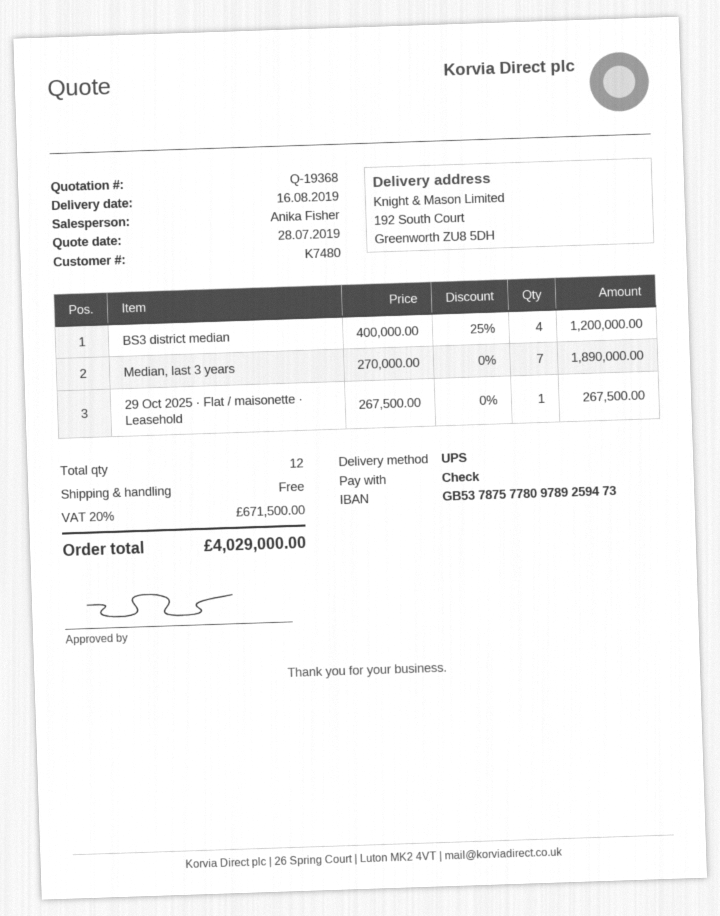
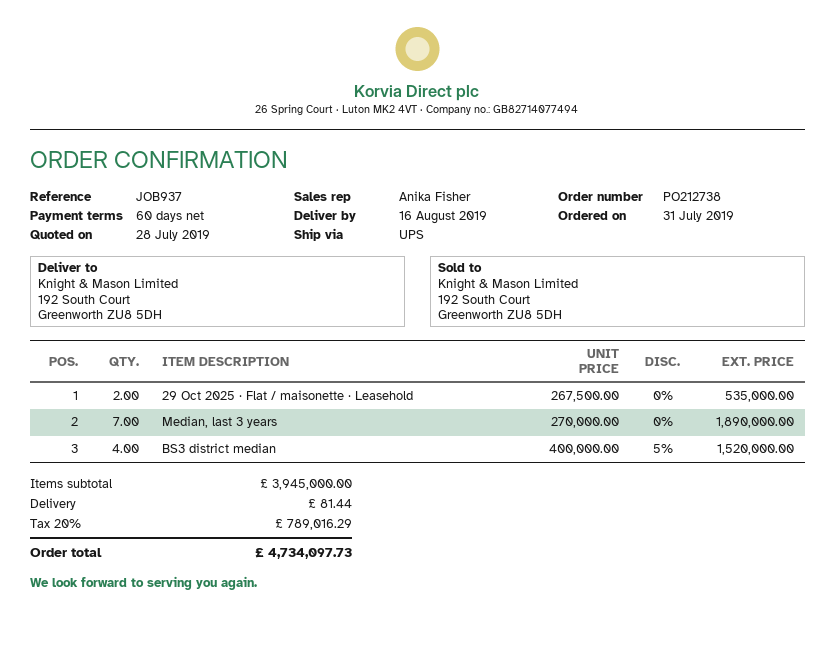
BS3 district median: 4 x 400000.00 - 25% = 1200000.00 -> 4 x 400000.00 - 5% = 1520000.00
29 Oct 2025 · Flat / maisonette · Leasehold: 1 x 267500.00 = 267500.00 -> 2 x 267500.00 = 535000.00
shipping: 0.00 -> 81.44
tax: 20% = 671500.00 -> 20% = 789016.29
total: 4029000.00 -> 4734097.73

